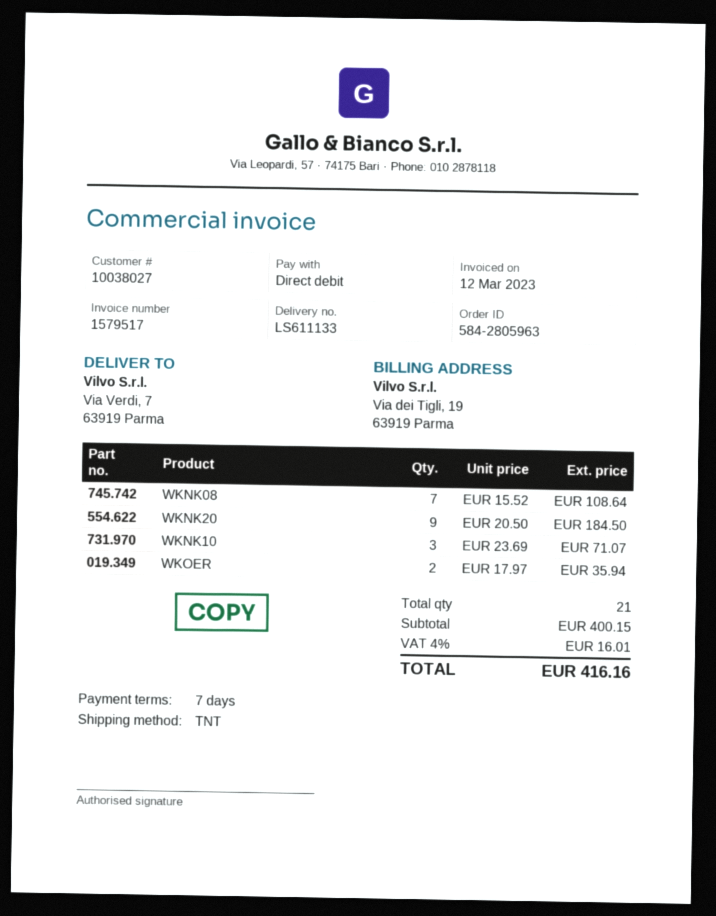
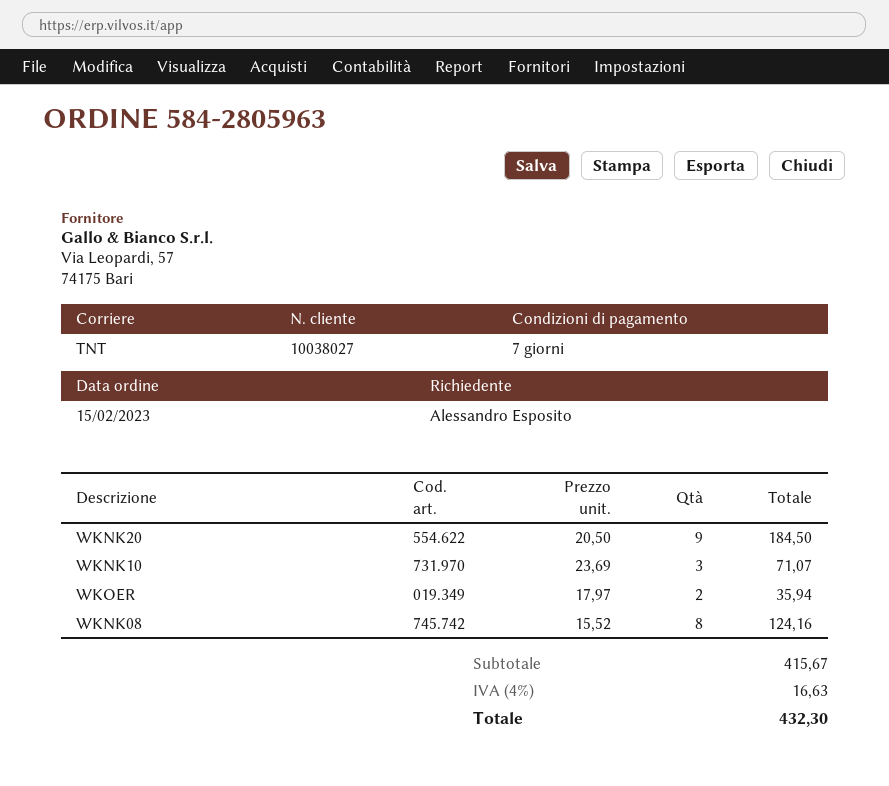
WKNK08: 7 x 15.52 = 108.64 -> 8 x 15.52 = 124.16
subtotal: 400.15 -> 415.67
tax: 4% = 16.01 -> 4% = 16.63
total: 416.16 -> 432.30

